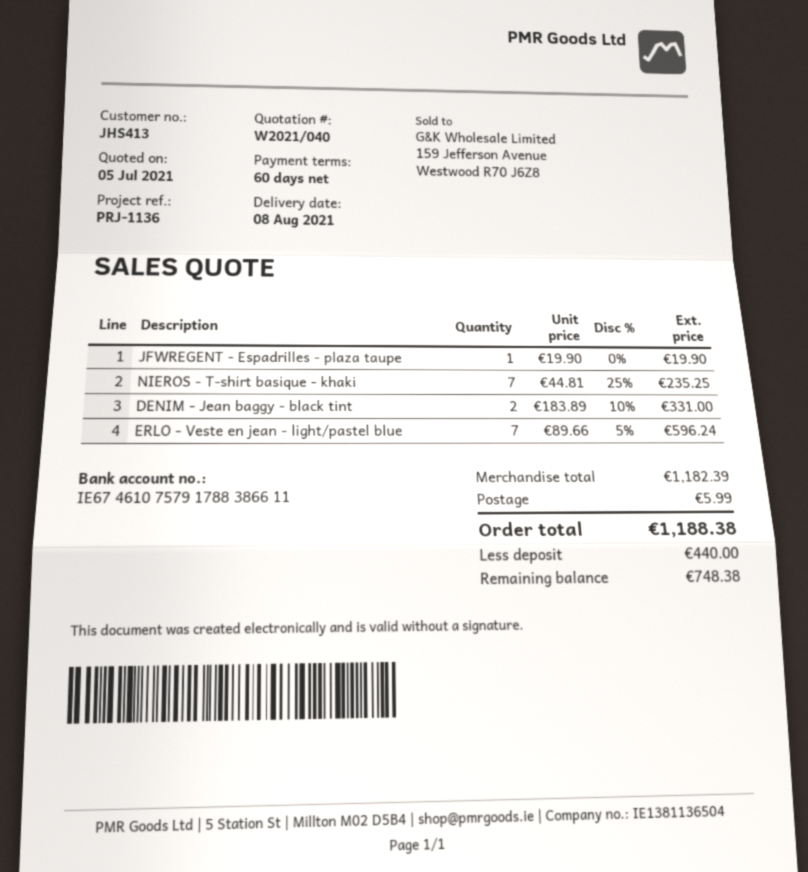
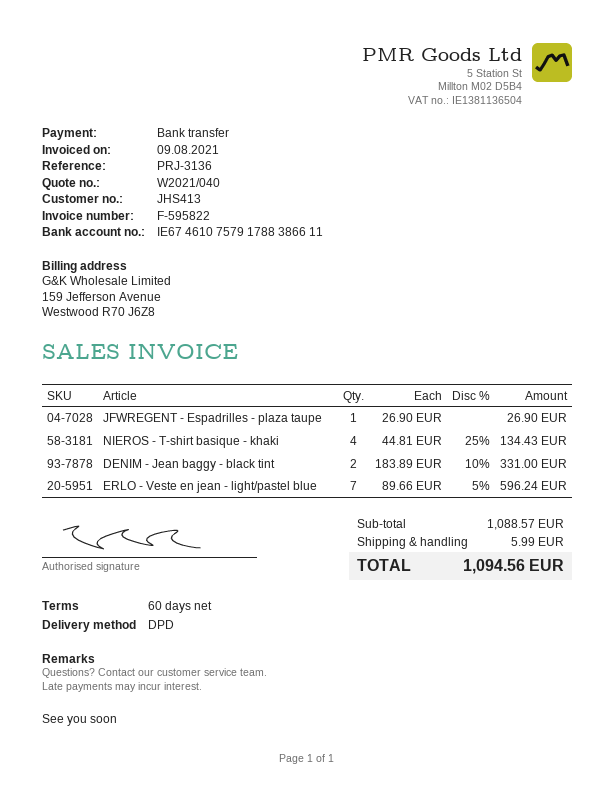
reference: PRJ-1136 -> PRJ-3136
JFWREGENT - Espadrilles - plaza taupe: 1 x 19.90 = 19.90 -> 1 x 26.90 = 26.90
NIEROS - T-shirt basique - khaki: 7 x 44.81 - 25% = 235.25 -> 4 x 44.81 - 25% = 134.43
subtotal: 1182.39 -> 1088.57
total: 1188.38 -> 1094.56

